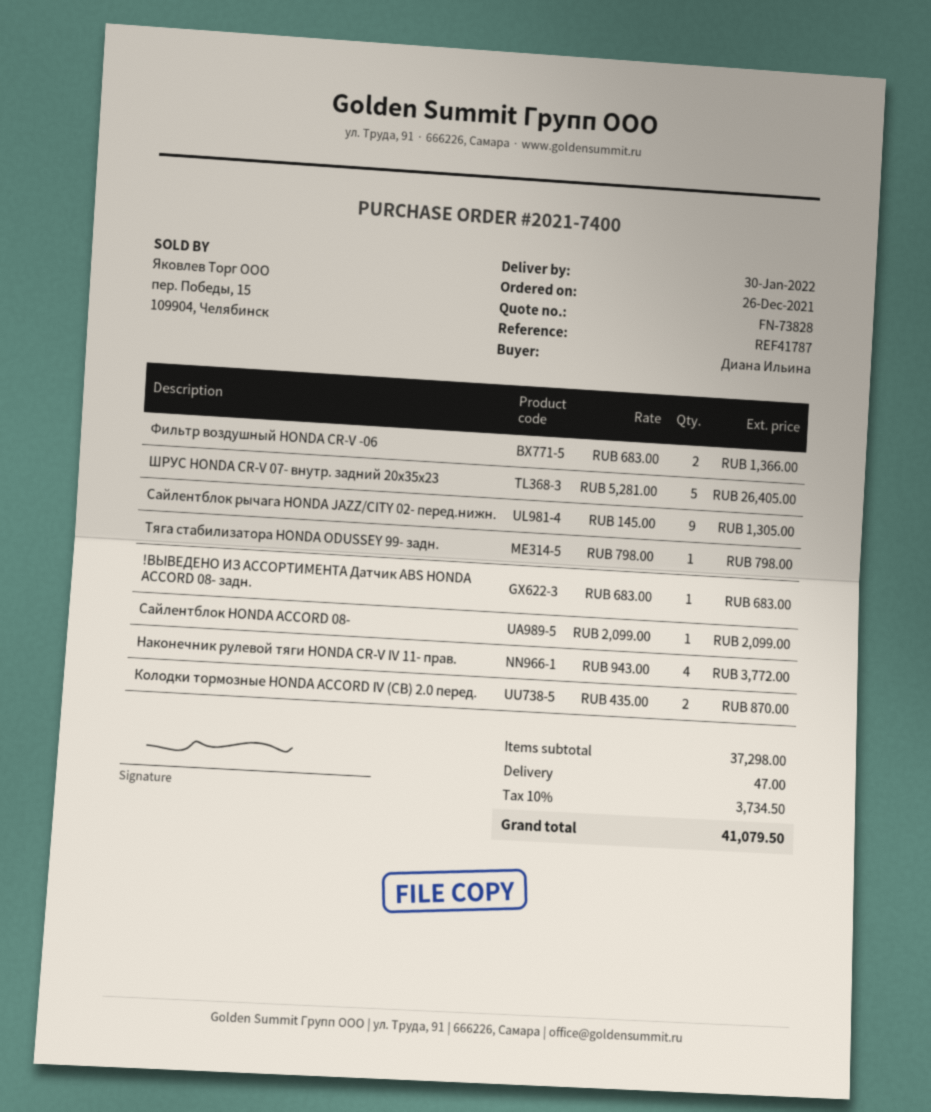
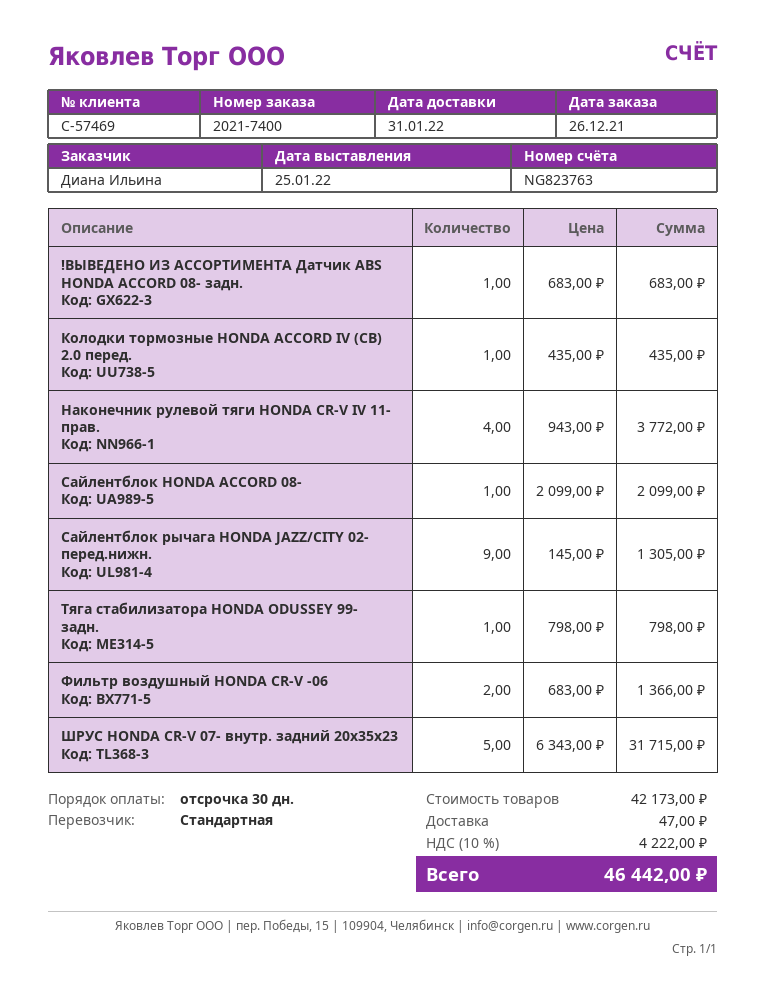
delivery date: 2022-01-30 -> 2022-01-31
ШРУС HONDA CR-V 07- внутр. задний 20x35x23: 5 x 5281.00 = 26405.00 -> 5 x 6343.00 = 31715.00
Колодки тормозные HONDA ACCORD IV (CB) 2.0 перед.: 2 x 435.00 = 870.00 -> 1 x 435.00 = 435.00
subtotal: 37298.00 -> 42173.00
tax: 10% = 3734.50 -> 10% = 4222.00
total: 41079.50 -> 46442.00

